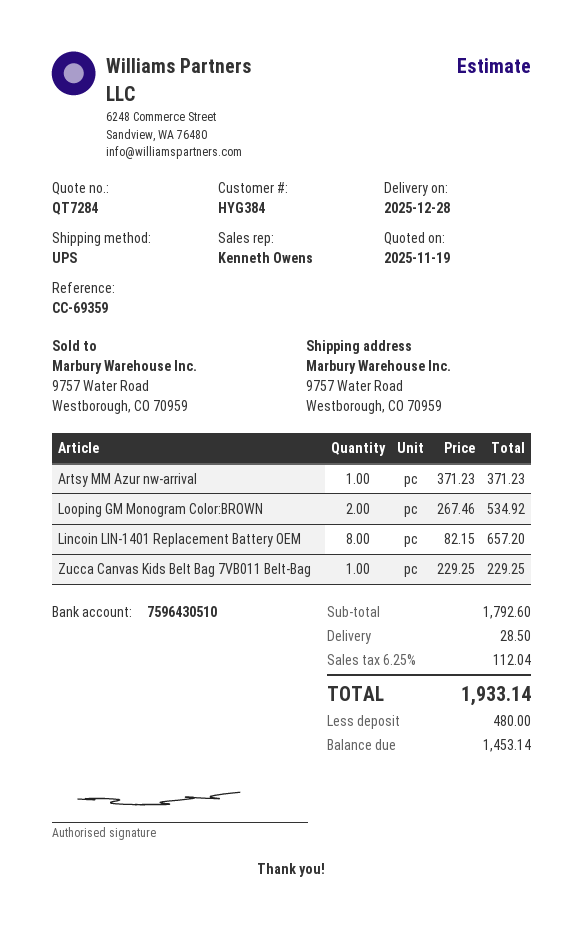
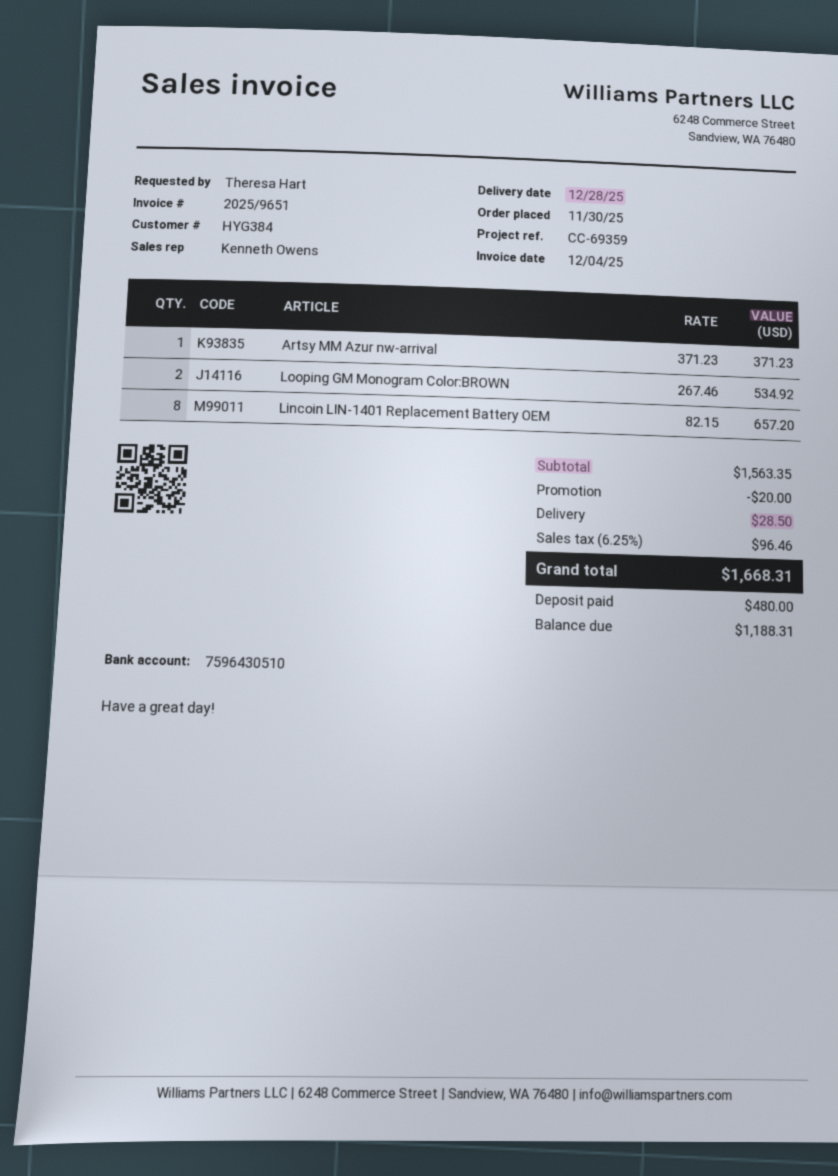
Zucca Canvas Kids Belt Bag 7VB011 Belt-Bag: 1 x 229.25 = 229.25 -> none
subtotal: 1792.60 -> 1563.35
discount: none -> 20.00
tax: 6.25% = 112.04 -> 6.25% = 96.46
total: 1933.14 -> 1668.31
balance: 1453.14 -> 1188.31

